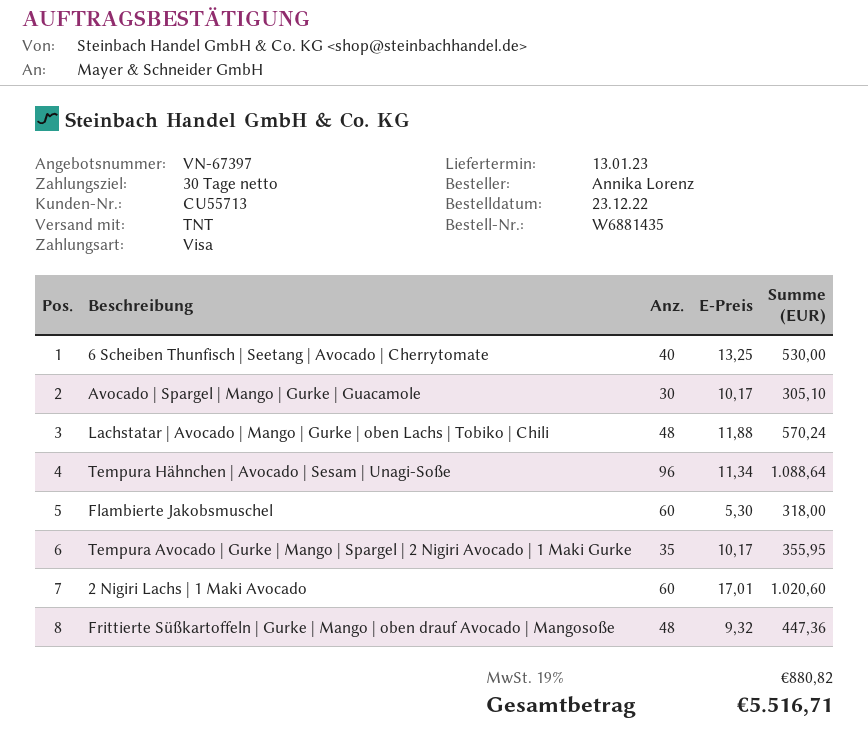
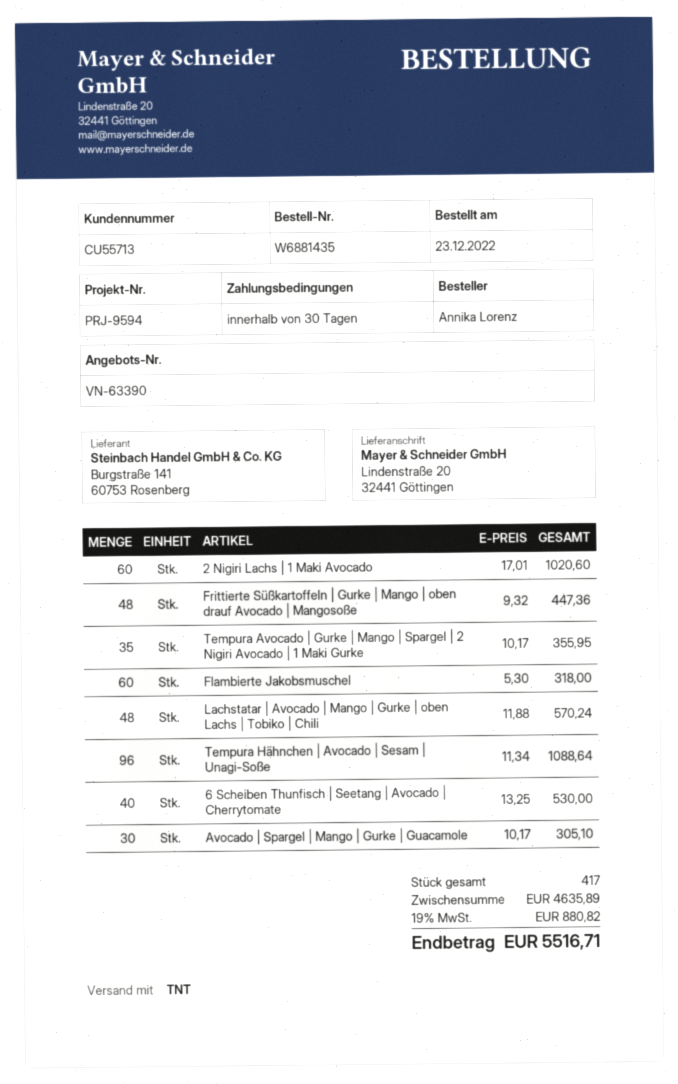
quote number: VN-67397 -> VN-63390

